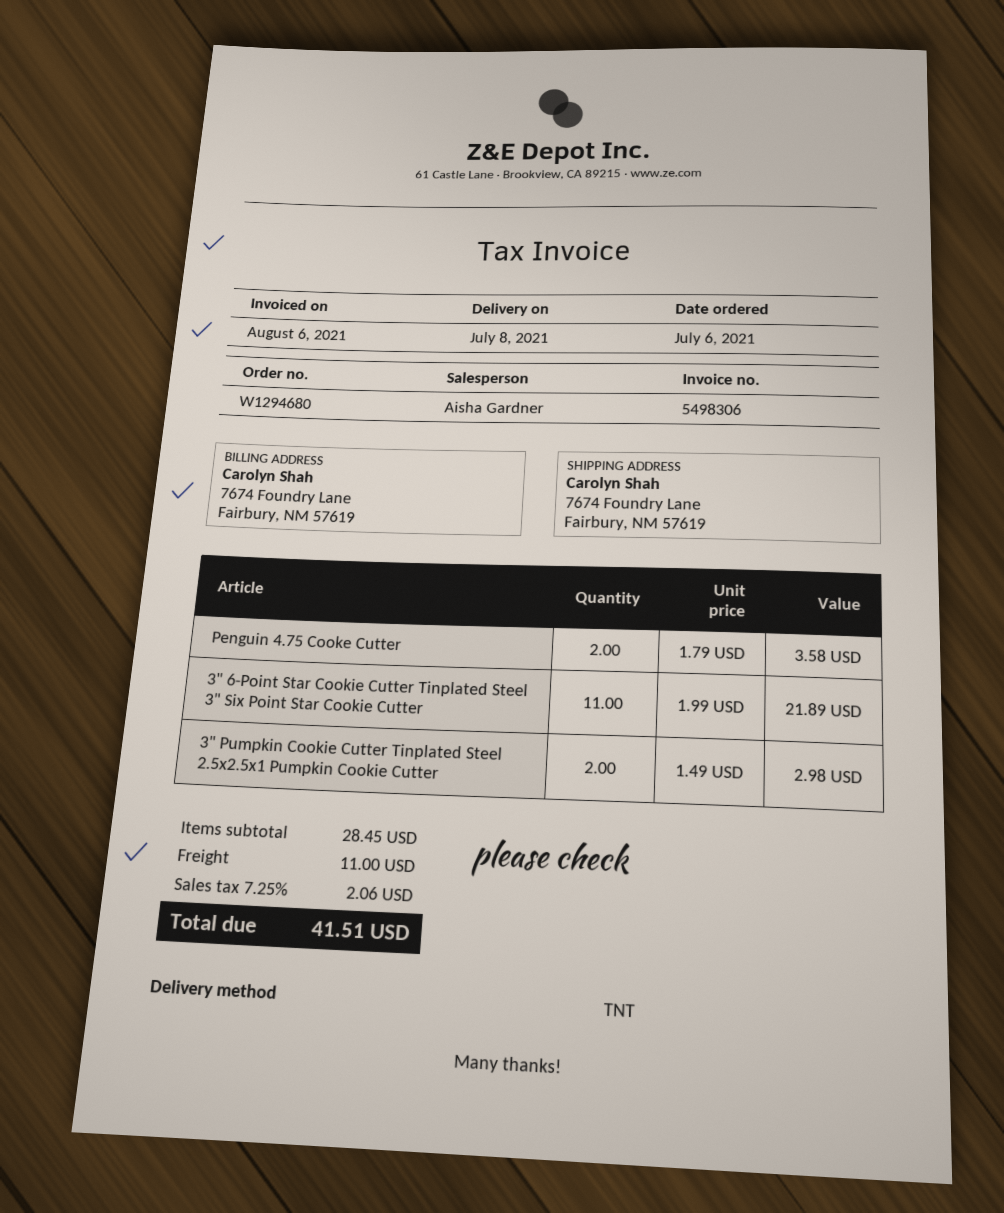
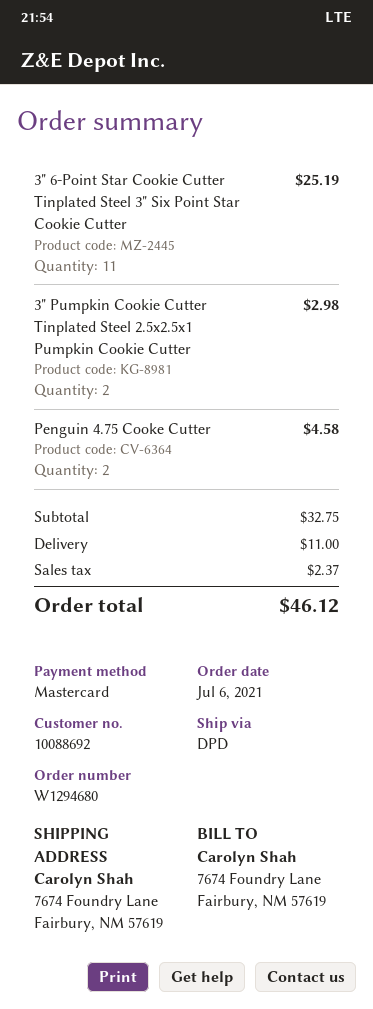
shipping method: TNT -> DPD
Penguin 4.75 Cooke Cutter: 2 for 3.58 -> 2 for 4.58
3" 6-Point Star Cookie Cutter Tinplated Steel 3" Six Point Star Cookie Cutter: 11 for 21.89 -> 11 for 25.19
subtotal: 28.45 -> 32.75
tax: 2.06 -> 2.37
total: 41.51 -> 46.12

